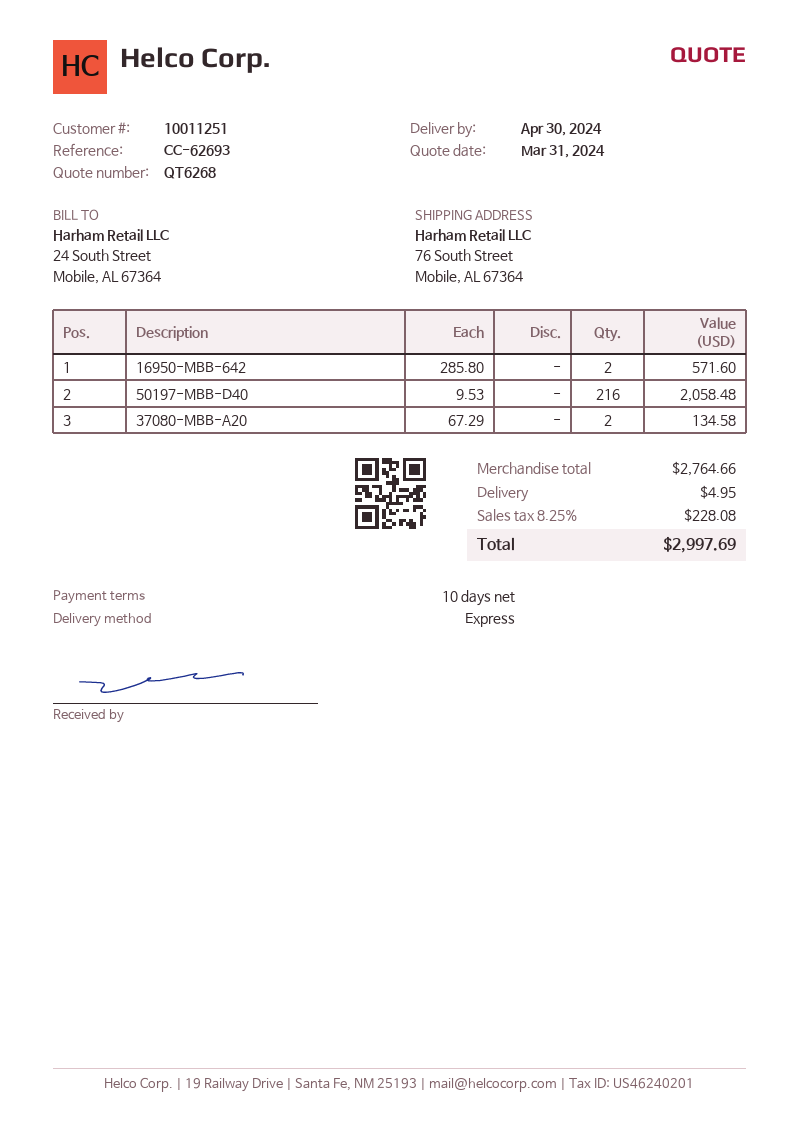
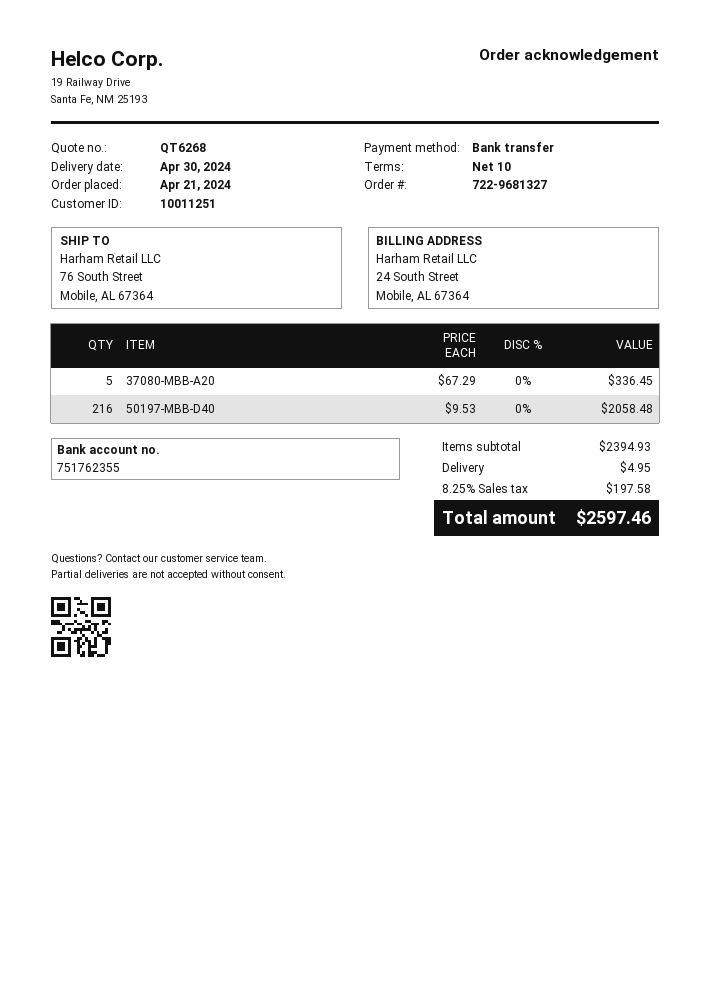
16950-MBB-642: 2 x 285.80 = 571.60 -> none
37080-MBB-A20: 2 x 67.29 = 134.58 -> 5 x 67.29 = 336.45
subtotal: 2764.66 -> 2394.93
tax: 8.25% = 228.08 -> 8.25% = 197.58
total: 2997.69 -> 2597.46

